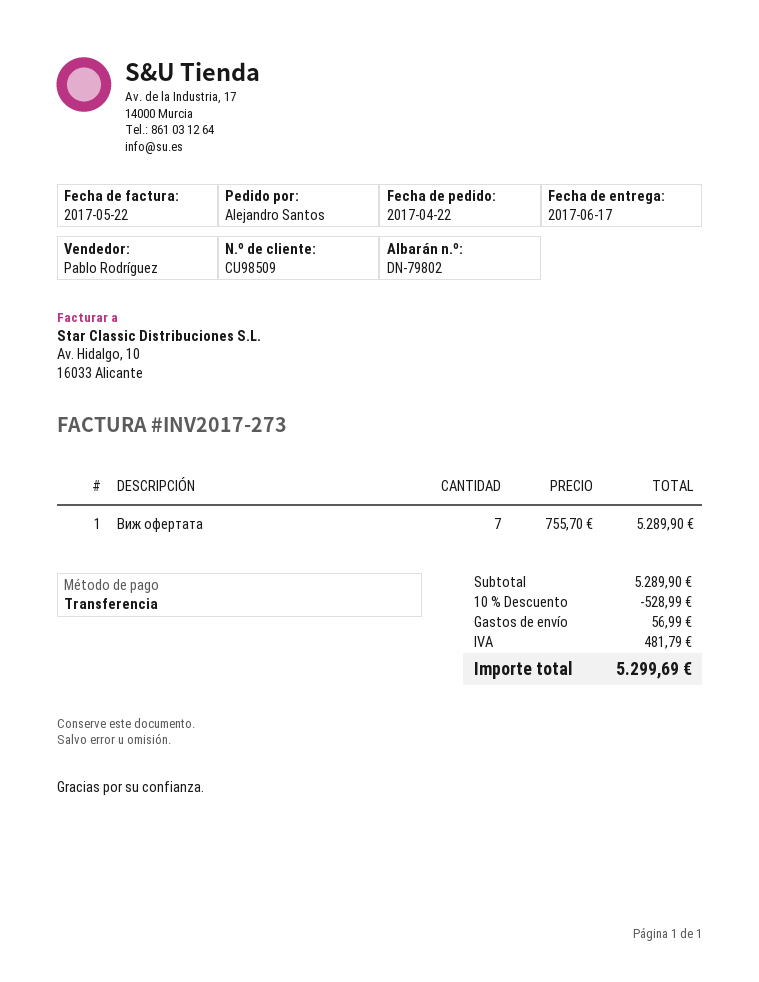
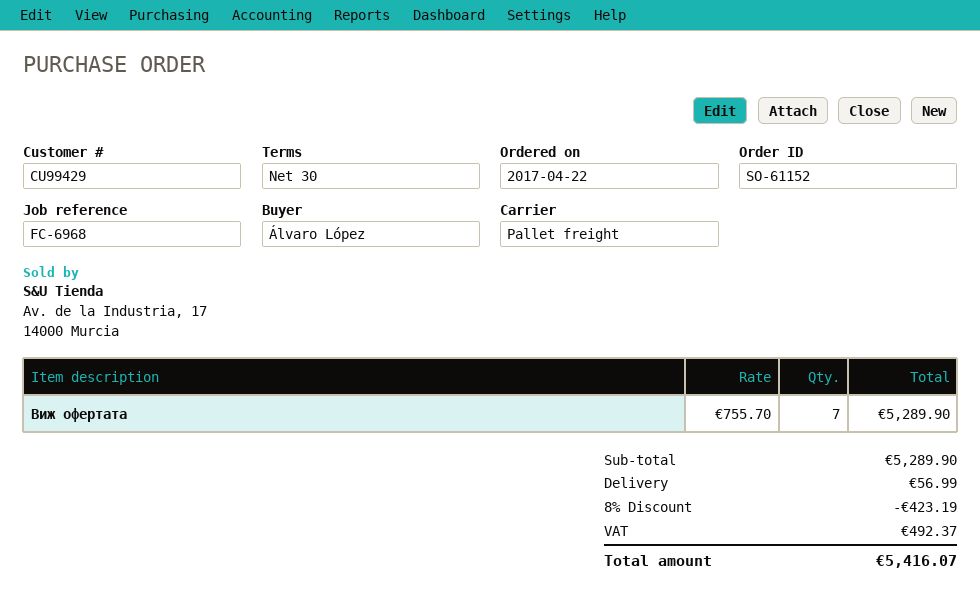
customer number: CU98509 -> CU99429
ordered by: Alejandro Santos -> Álvaro López
discount: 10% = 528.99 -> 8% = 423.19
tax: 481.79 -> 492.37
total: 5299.69 -> 5416.07

